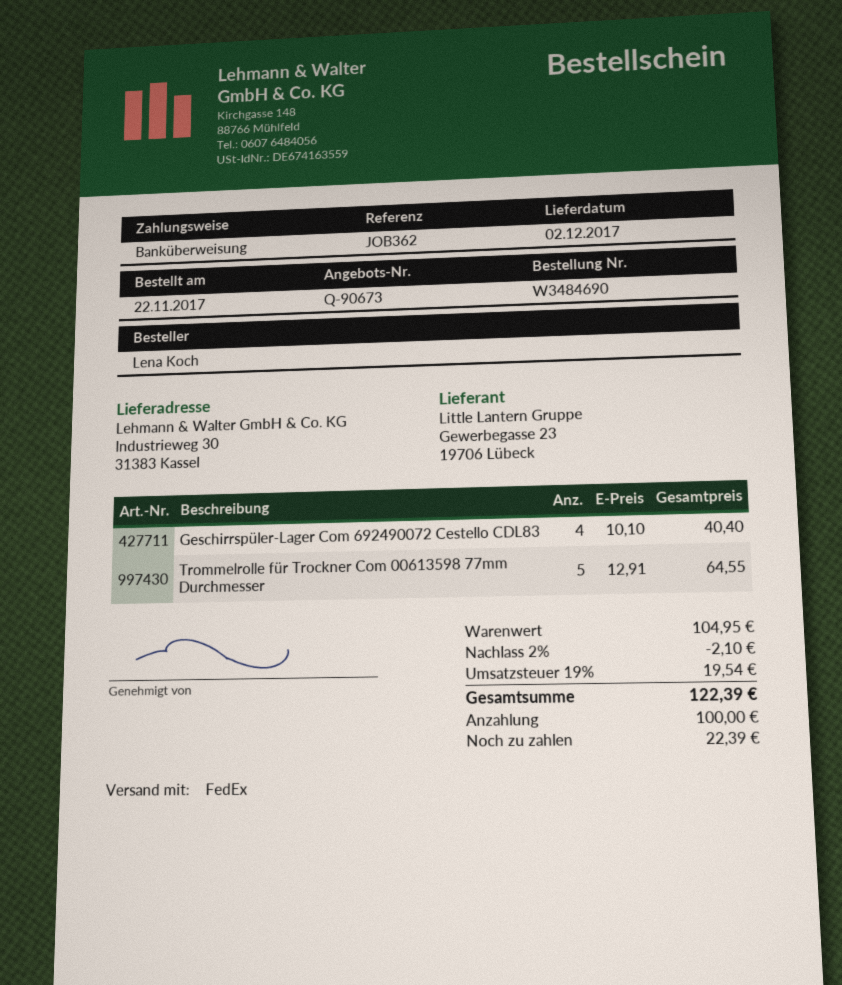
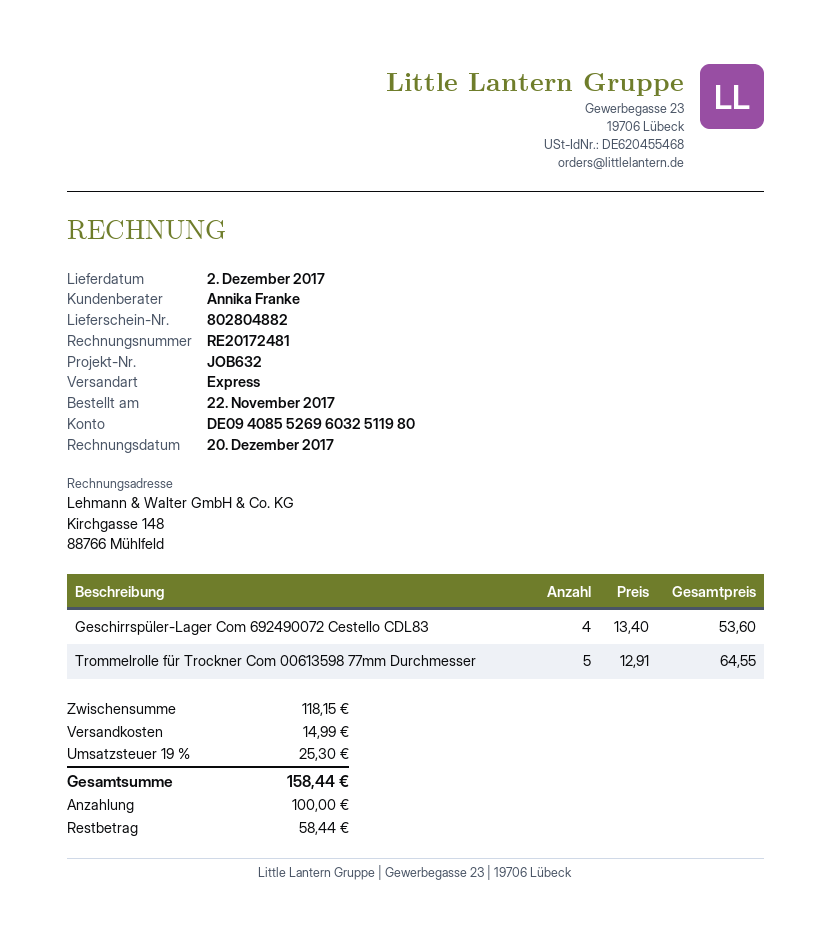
reference: JOB362 -> JOB632
shipping method: FedEx -> express
Geschirrspüler-Lager Com 692490072 Cestello CDL83: 4 x 10.10 = 40.40 -> 4 x 13.40 = 53.60
subtotal: 104.95 -> 118.15
discount: 2% = 2.10 -> none
shipping: none -> 14.99
tax: 19% = 19.54 -> 19% = 25.30
total: 122.39 -> 158.44
balance: 22.39 -> 58.44

